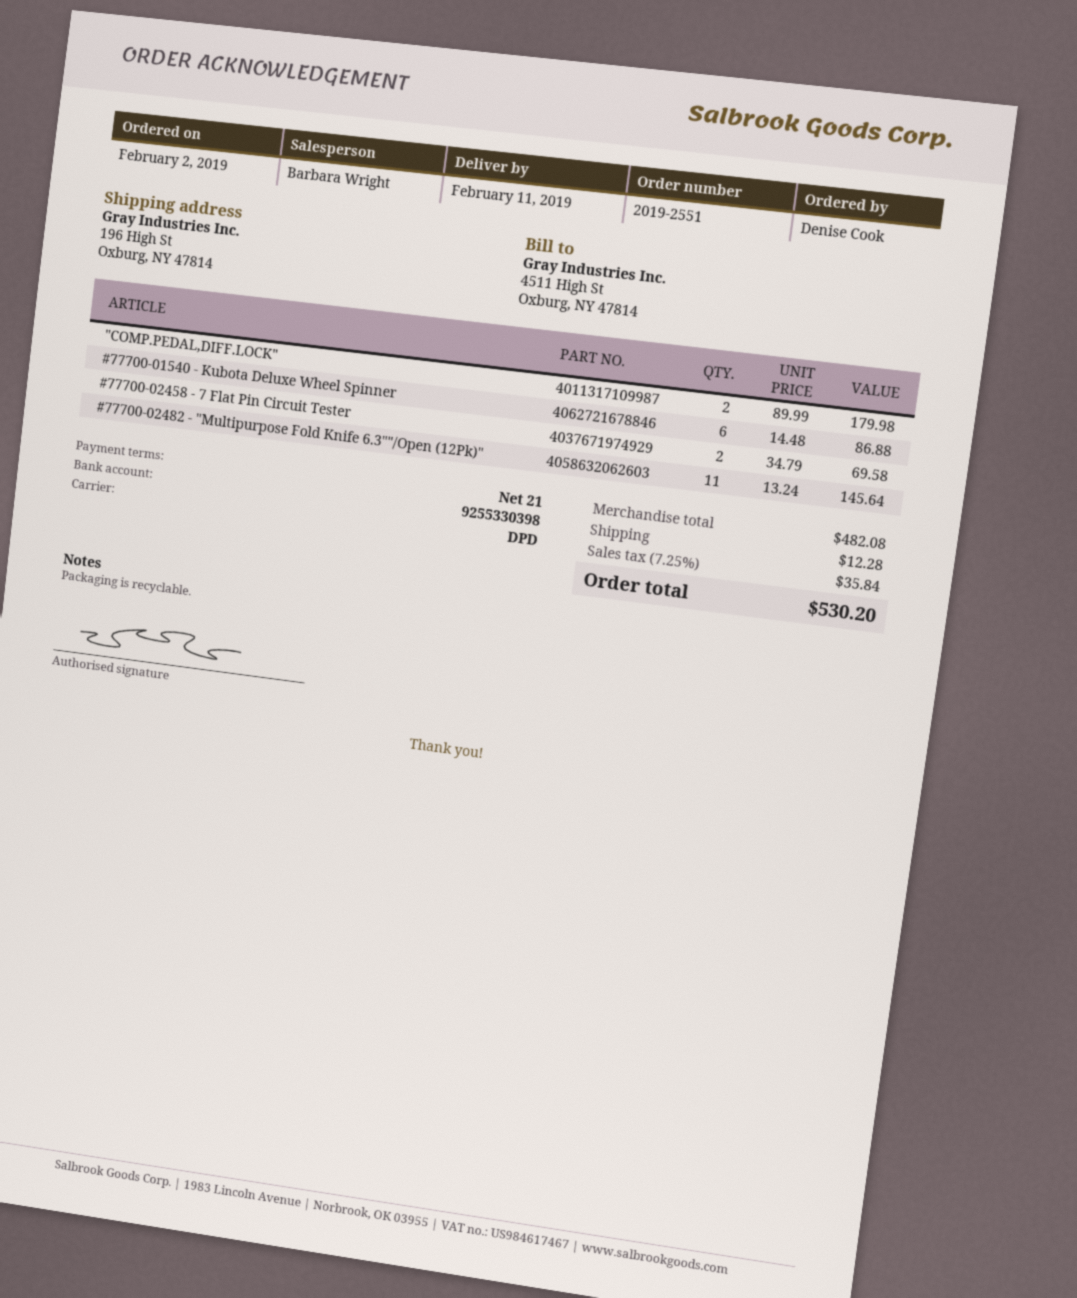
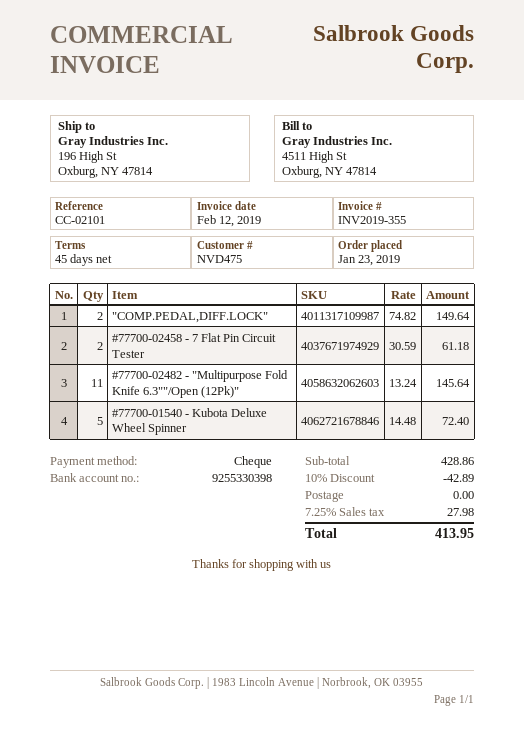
order date: 2019-02-02 -> 2019-01-23
payment terms: 21 days -> 45 days
"COMP.PEDAL,DIFF.LOCK": 2 x 89.99 = 179.98 -> 2 x 74.82 = 149.64
#77700-01540 - Kubota Deluxe Wheel Spinner: 6 x 14.48 = 86.88 -> 5 x 14.48 = 72.40
#77700-02458 - 7 Flat Pin Circuit Tester: 2 x 34.79 = 69.58 -> 2 x 30.59 = 61.18
subtotal: 482.08 -> 428.86
discount: none -> 10% = 42.89
shipping: 12.28 -> 0.00
tax: 7.25% = 35.84 -> 7.25% = 27.98
total: 530.20 -> 413.95

